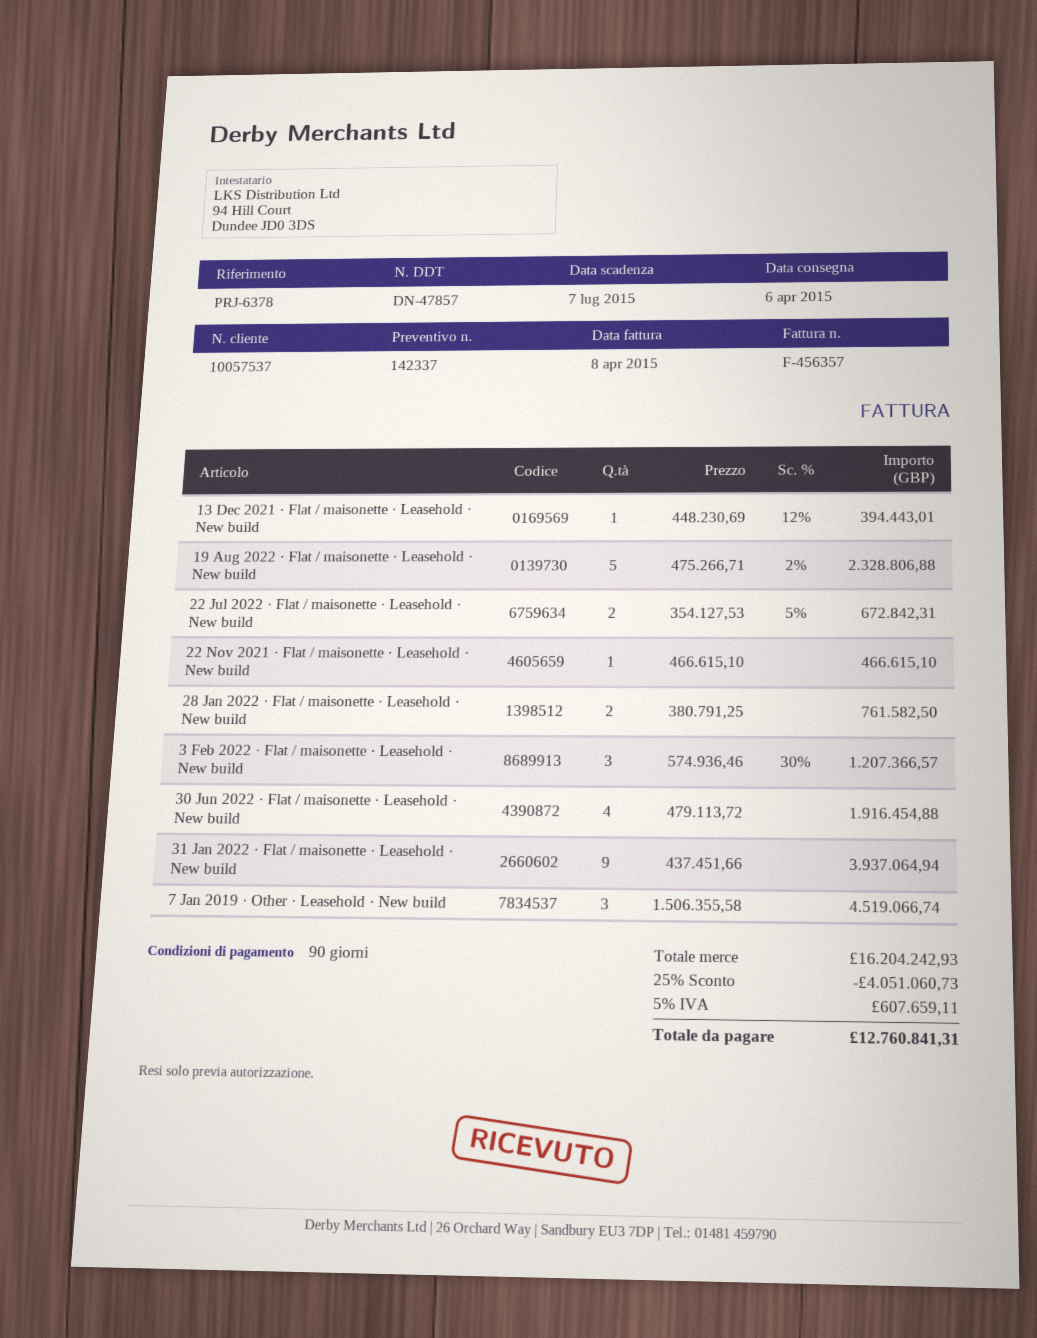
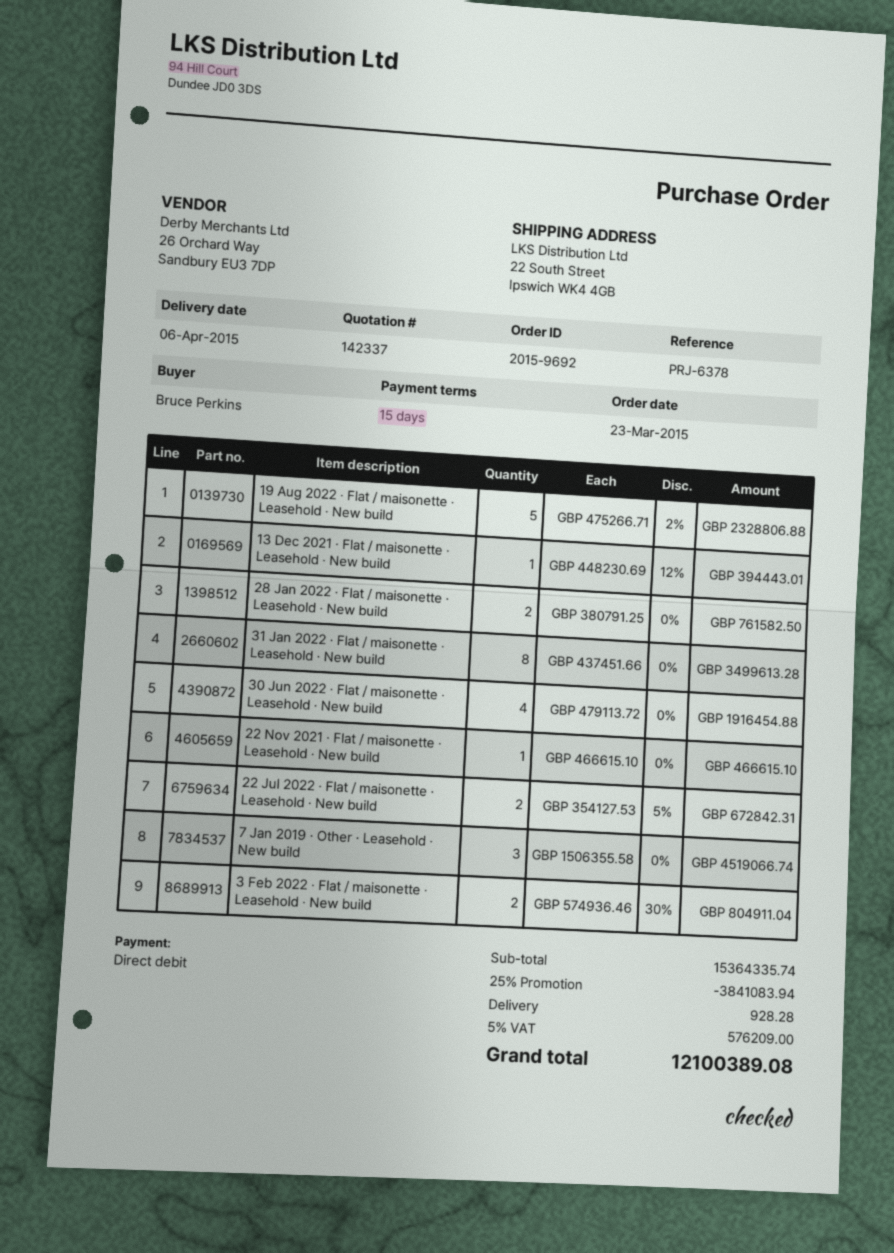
payment terms: 90 days -> 15 days
3 Feb 2022 · Flat / maisonette · Leasehold · New build: 3 x 574936.46 - 30% = 1207366.57 -> 2 x 574936.46 - 30% = 804911.04
31 Jan 2022 · Flat / maisonette · Leasehold · New build: 9 x 437451.66 = 3937064.94 -> 8 x 437451.66 = 3499613.28
subtotal: 16204242.93 -> 15364335.74
discount: 25% = 4051060.73 -> 25% = 3841083.94
shipping: none -> 928.28
tax: 5% = 607659.11 -> 5% = 576209.00
total: 12760841.31 -> 12100389.08

